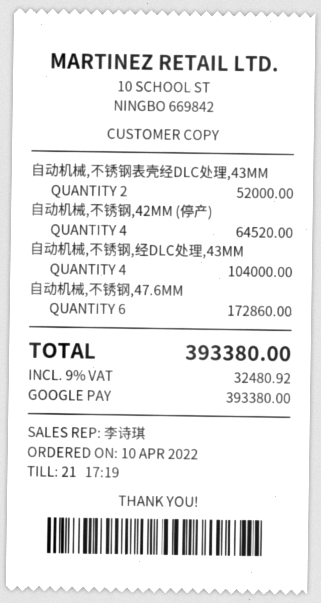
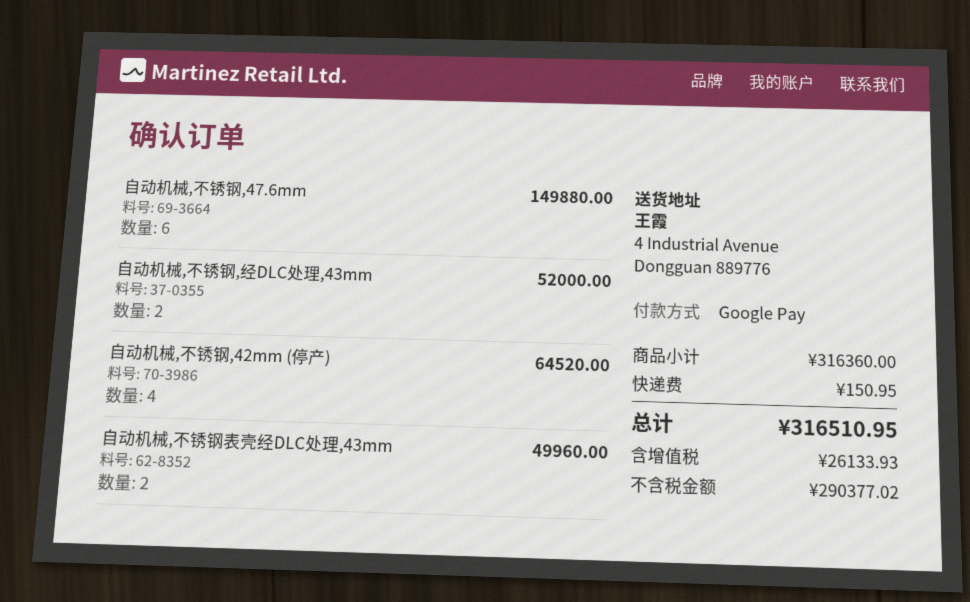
自动机械,不锈钢表壳经DLC处理,43MM: 2 for 52000.00 -> 2 for 49960.00
自动机械,不锈钢,经DLC处理,43MM: 4 for 104000.00 -> 2 for 52000.00
自动机械,不锈钢,47.6MM: 6 for 172860.00 -> 6 for 149880.00
shipping: none -> 150.95
tax: 32480.92 -> 26133.93
total: 393380.00 -> 316510.95

